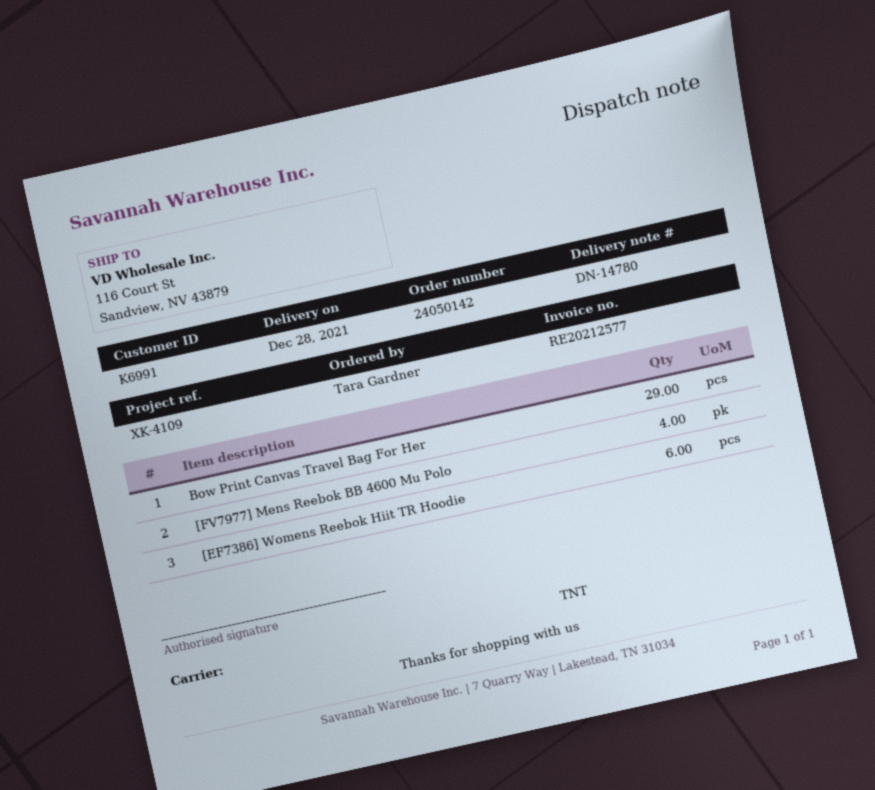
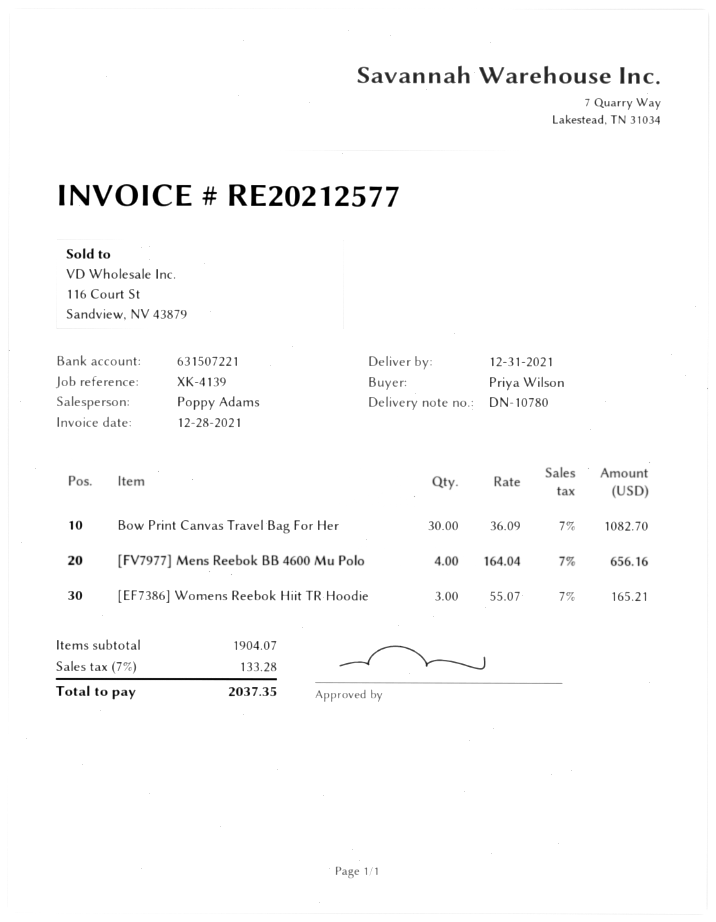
delivery note number: DN-14780 -> DN-10780
delivery date: 2021-12-28 -> 2021-12-31
reference: XK-4109 -> XK-4139
ordered by: Tara Gardner -> Priya Wilson
Bow Print Canvas Travel Bag For Her: 29 -> 30
[EF7386] Womens Reebok Hiit TR Hoodie: 6 -> 3

